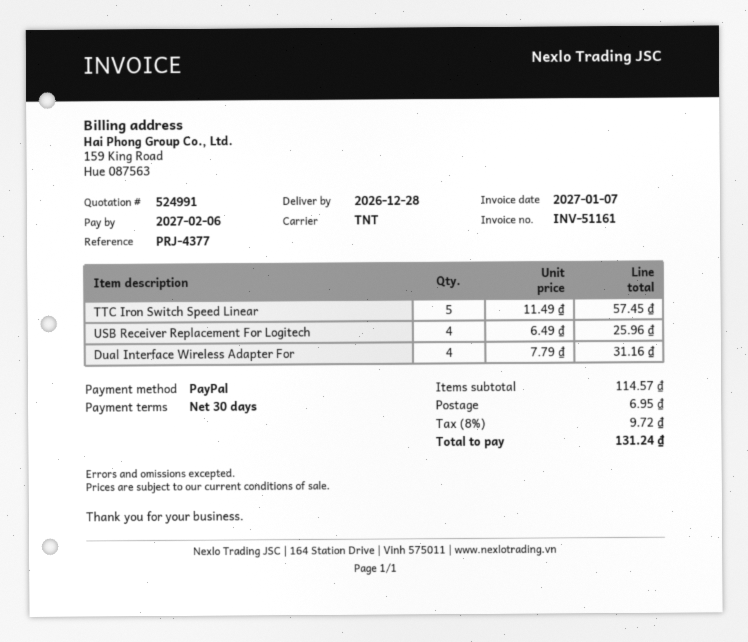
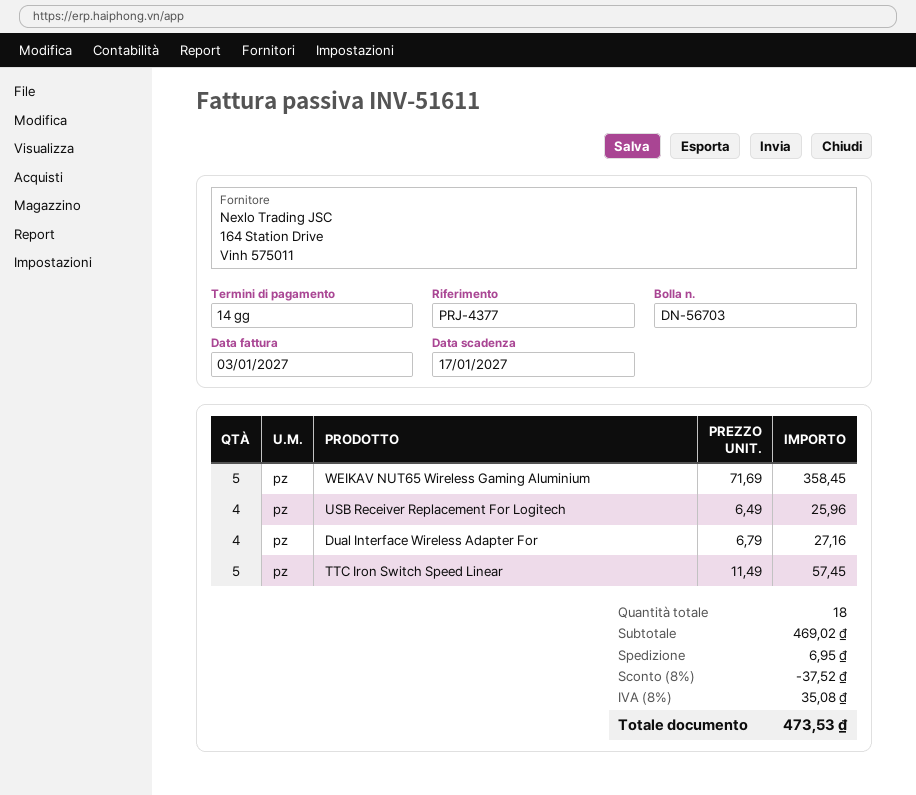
invoice number: INV-51161 -> INV-51611
invoice date: 2027-01-07 -> 2027-01-03
payment terms: 30 days -> 14 days
due date: 2027-02-06 -> 2027-01-17
Dual Interface Wireless Adapter For: 4 x 7.79 = 31.16 -> 4 x 6.79 = 27.16
WEIKAV NUT65 Wireless Gaming Aluminium: none -> 5 x 71.69 = 358.45
subtotal: 114.57 -> 469.02
discount: none -> 8% = 37.52
tax: 8% = 9.72 -> 8% = 35.08
total: 131.24 -> 473.53

